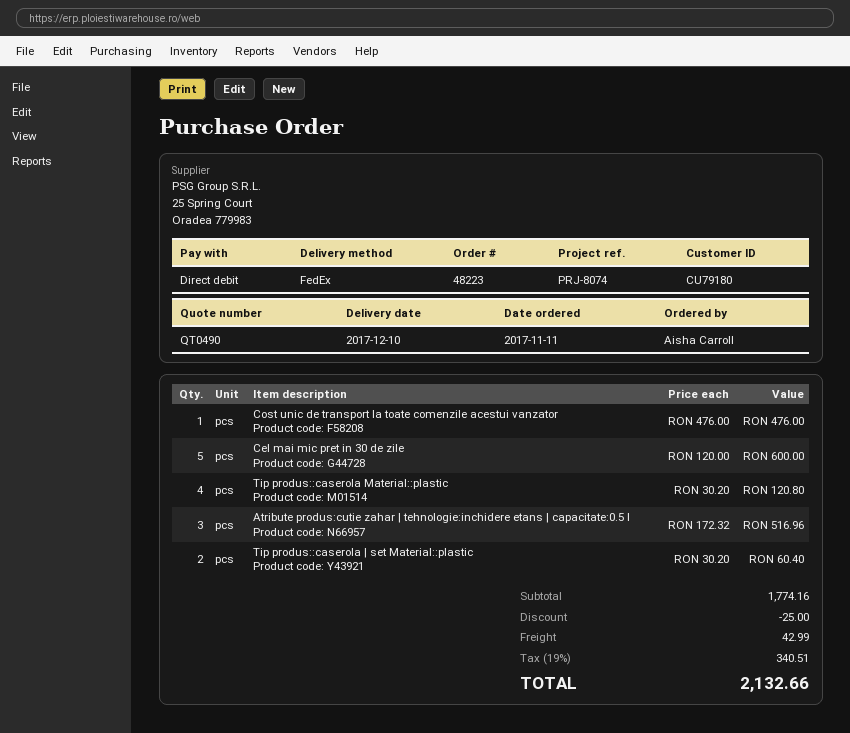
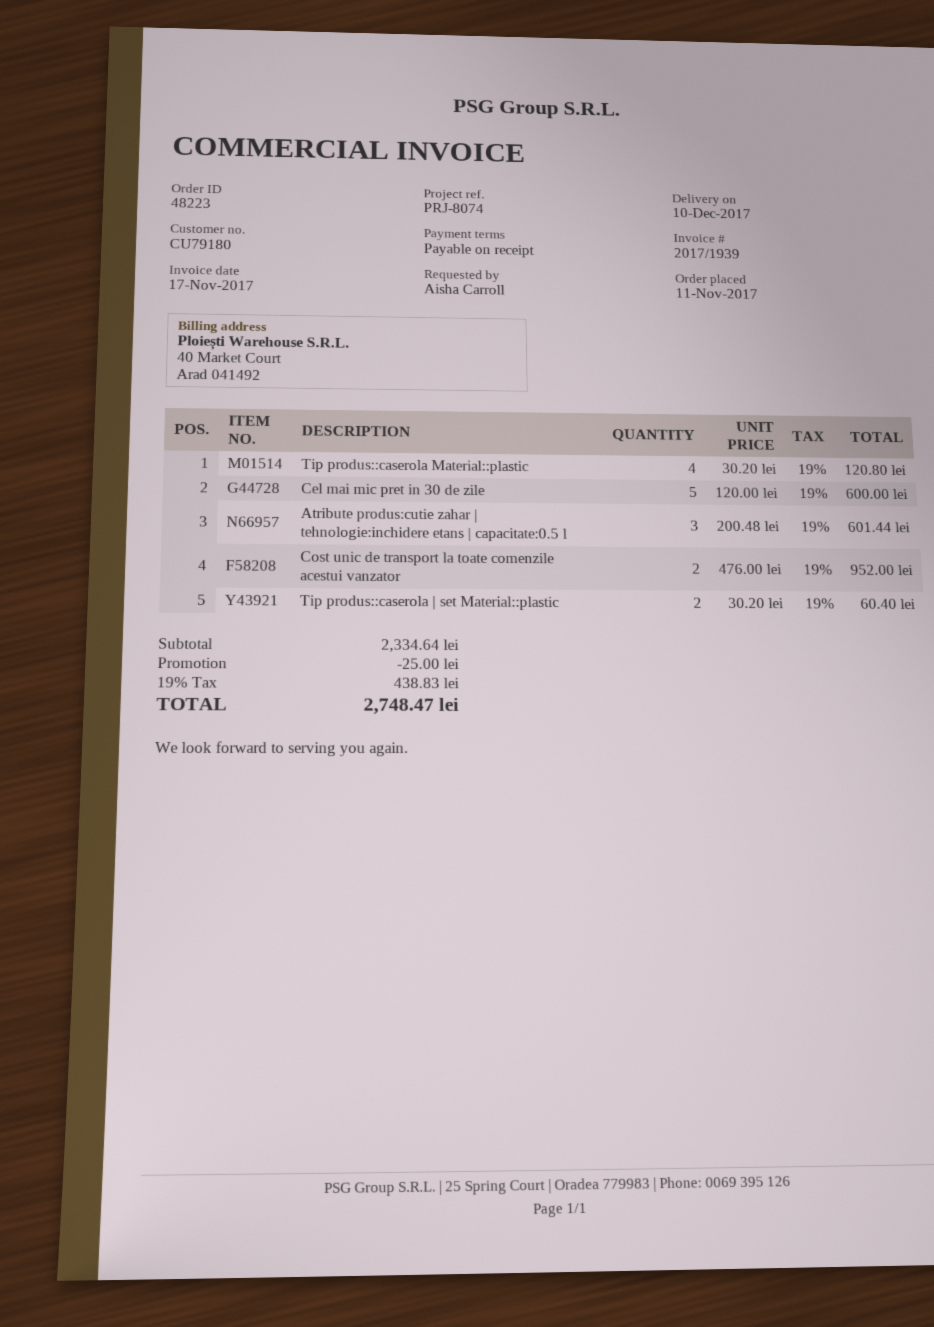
Cost unic de transport la toate comenzile acestui vanzator: 1 x 476.00 = 476.00 -> 2 x 476.00 = 952.00
Atribute produs:cutie zahar | tehnologie:inchidere etans | capacitate:0.5 l: 3 x 172.32 = 516.96 -> 3 x 200.48 = 601.44
subtotal: 1774.16 -> 2334.64
shipping: 42.99 -> none
tax: 19% = 340.51 -> 19% = 438.83
total: 2132.66 -> 2748.47

